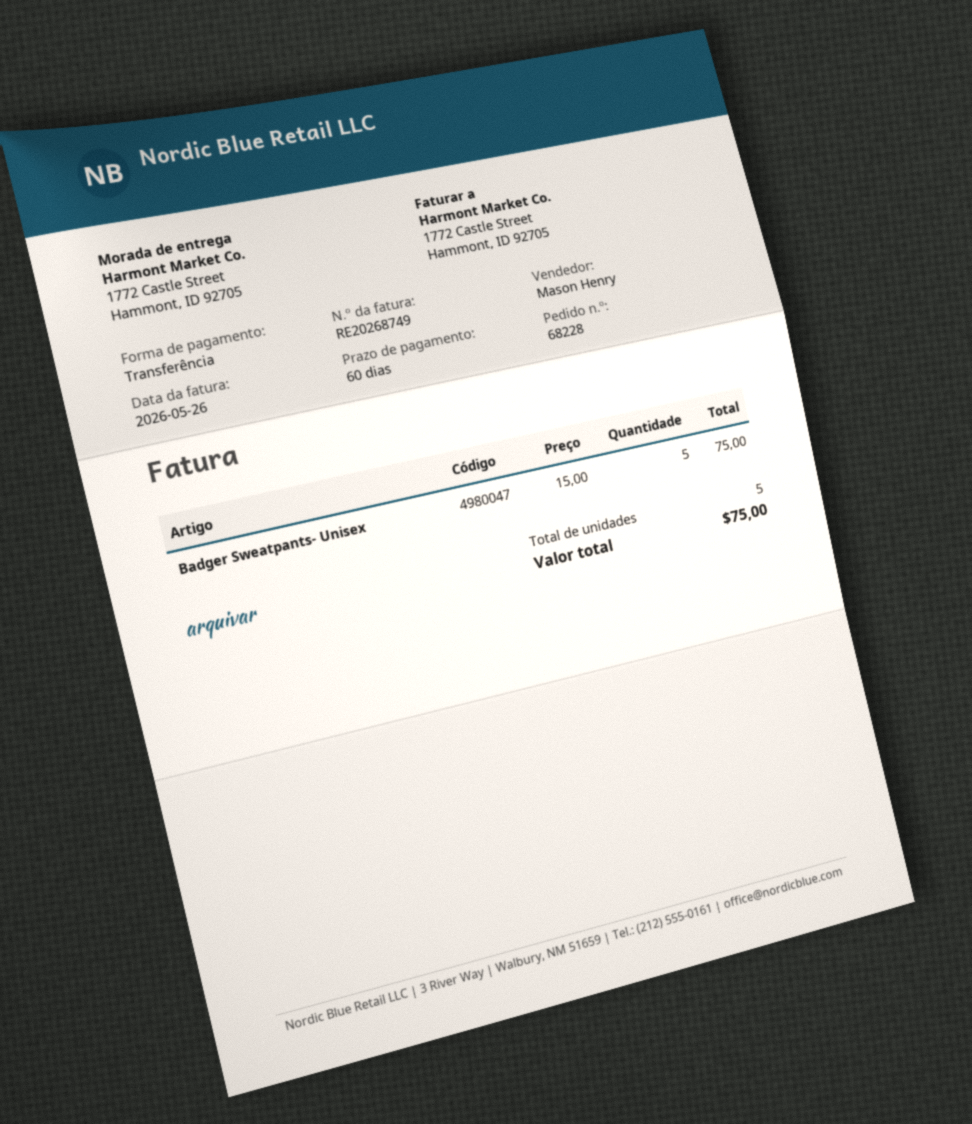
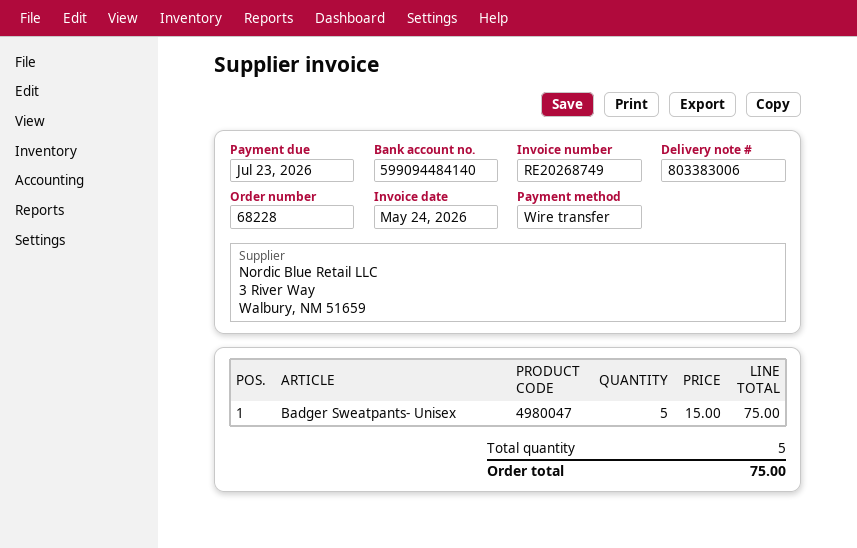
invoice date: 2026-05-26 -> 2026-05-24

